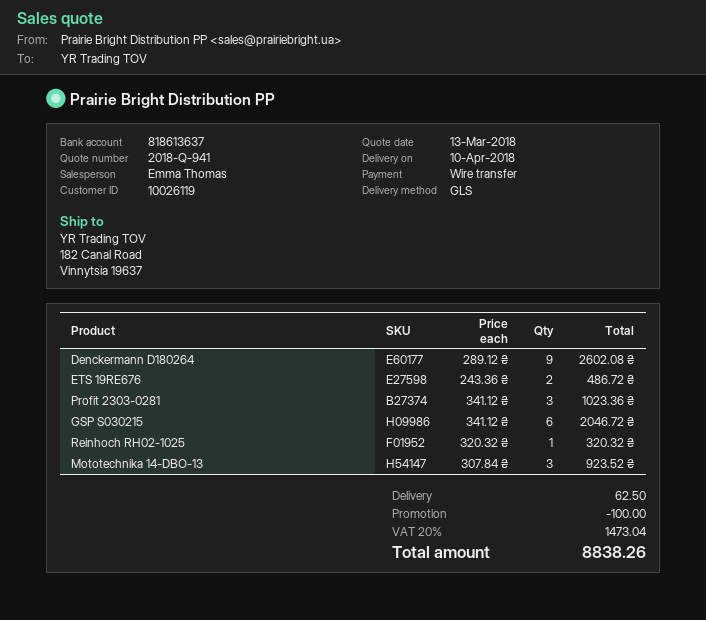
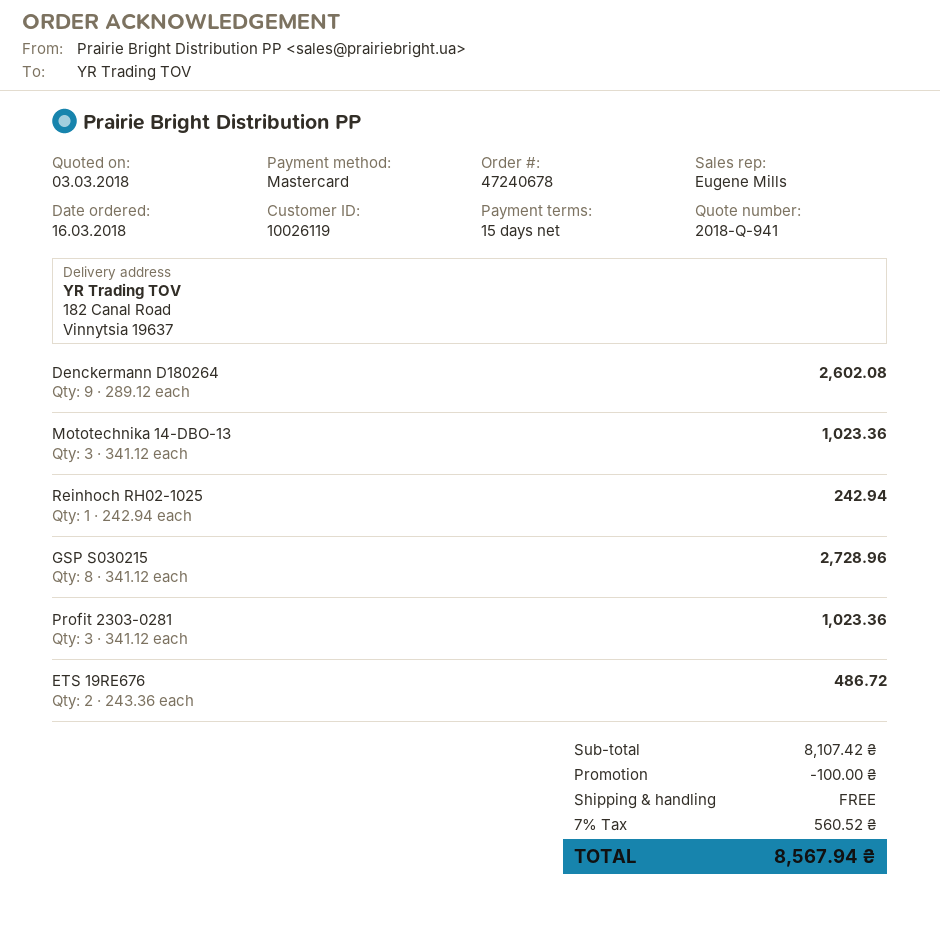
quote date: 2018-03-13 -> 2018-03-03
sales rep: Emma Thomas -> Eugene Mills
payment method: bank transfer -> Mastercard
GSP S030215: 6 x 341.12 = 2046.72 -> 8 x 341.12 = 2728.96
Reinhoch RH02-1025: 1 x 320.32 = 320.32 -> 1 x 242.94 = 242.94
Mototechnika 14-DBO-13: 3 x 307.84 = 923.52 -> 3 x 341.12 = 1023.36
shipping: 62.50 -> 0.00
tax: 20% = 1473.04 -> 7% = 560.52
total: 8838.26 -> 8567.94

